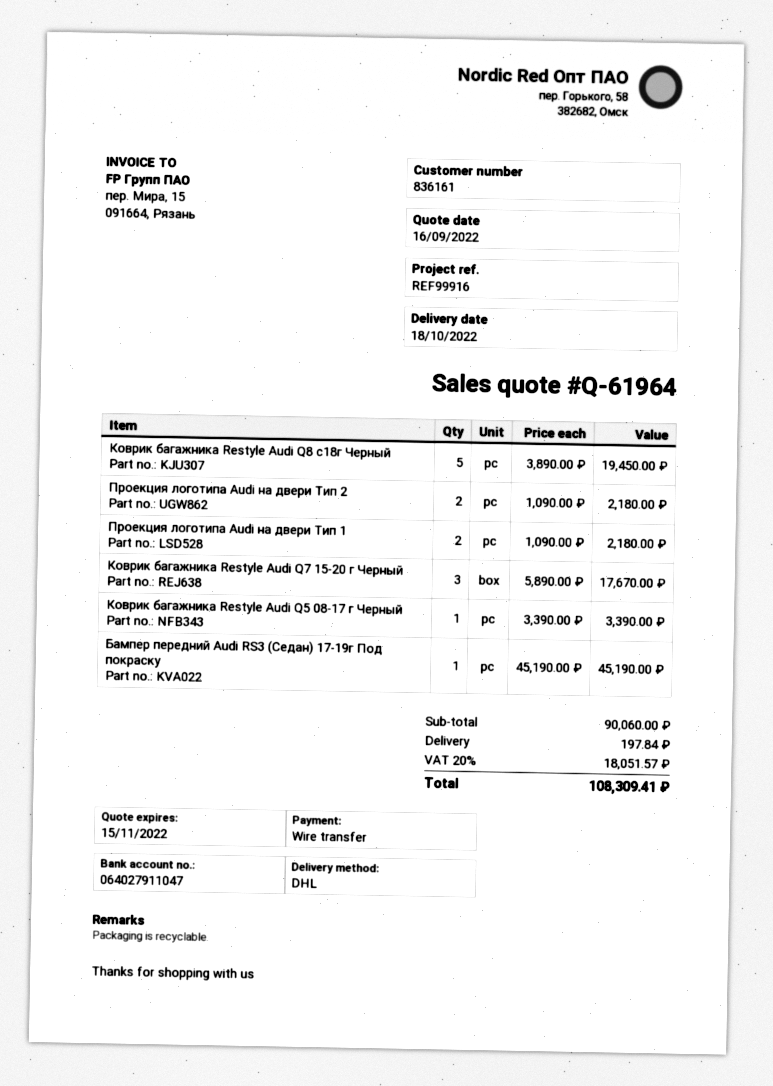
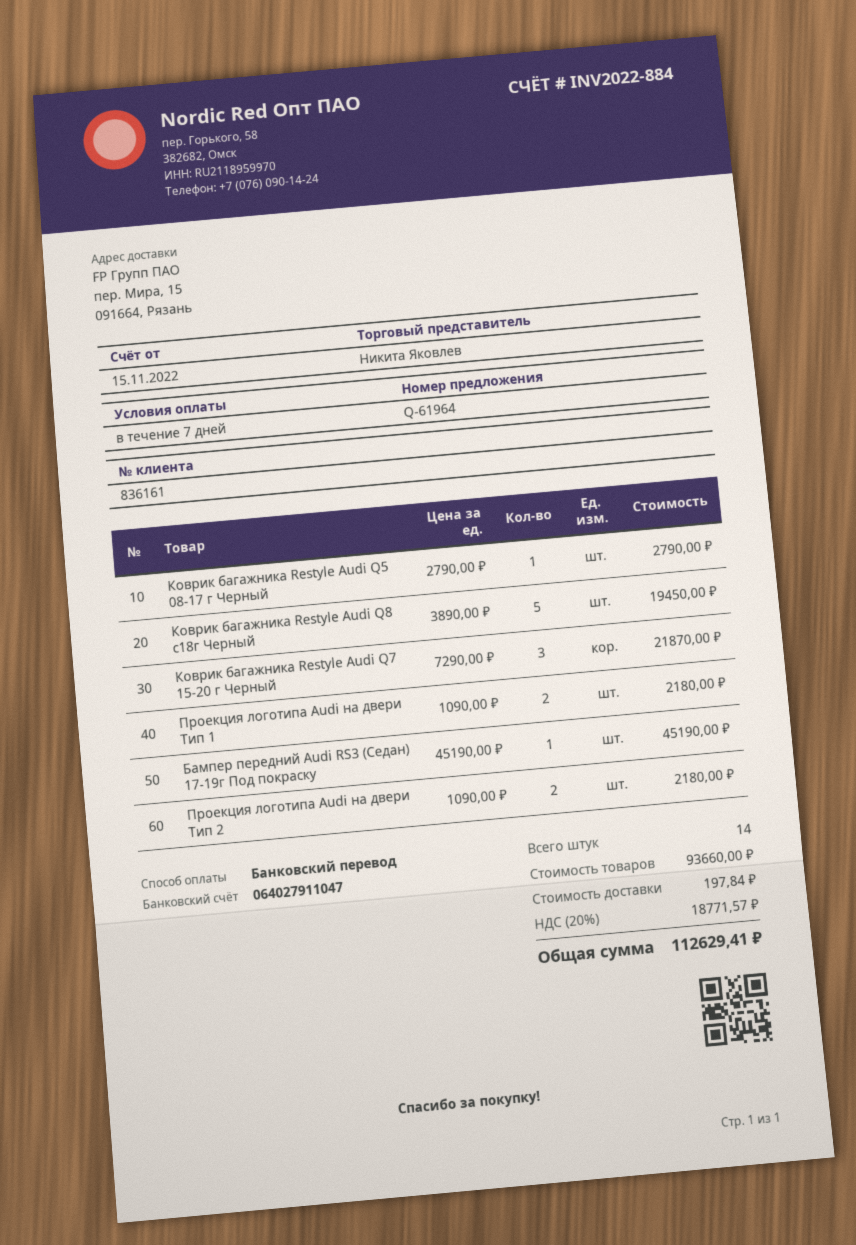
Коврик багажника Restyle Audi Q7 15-20 г Черный: 3 x 5890.00 = 17670.00 -> 3 x 7290.00 = 21870.00
Коврик багажника Restyle Audi Q5 08-17 г Черный: 1 x 3390.00 = 3390.00 -> 1 x 2790.00 = 2790.00
subtotal: 90060.00 -> 93660.00
tax: 20% = 18051.57 -> 20% = 18771.57
total: 108309.41 -> 112629.41

